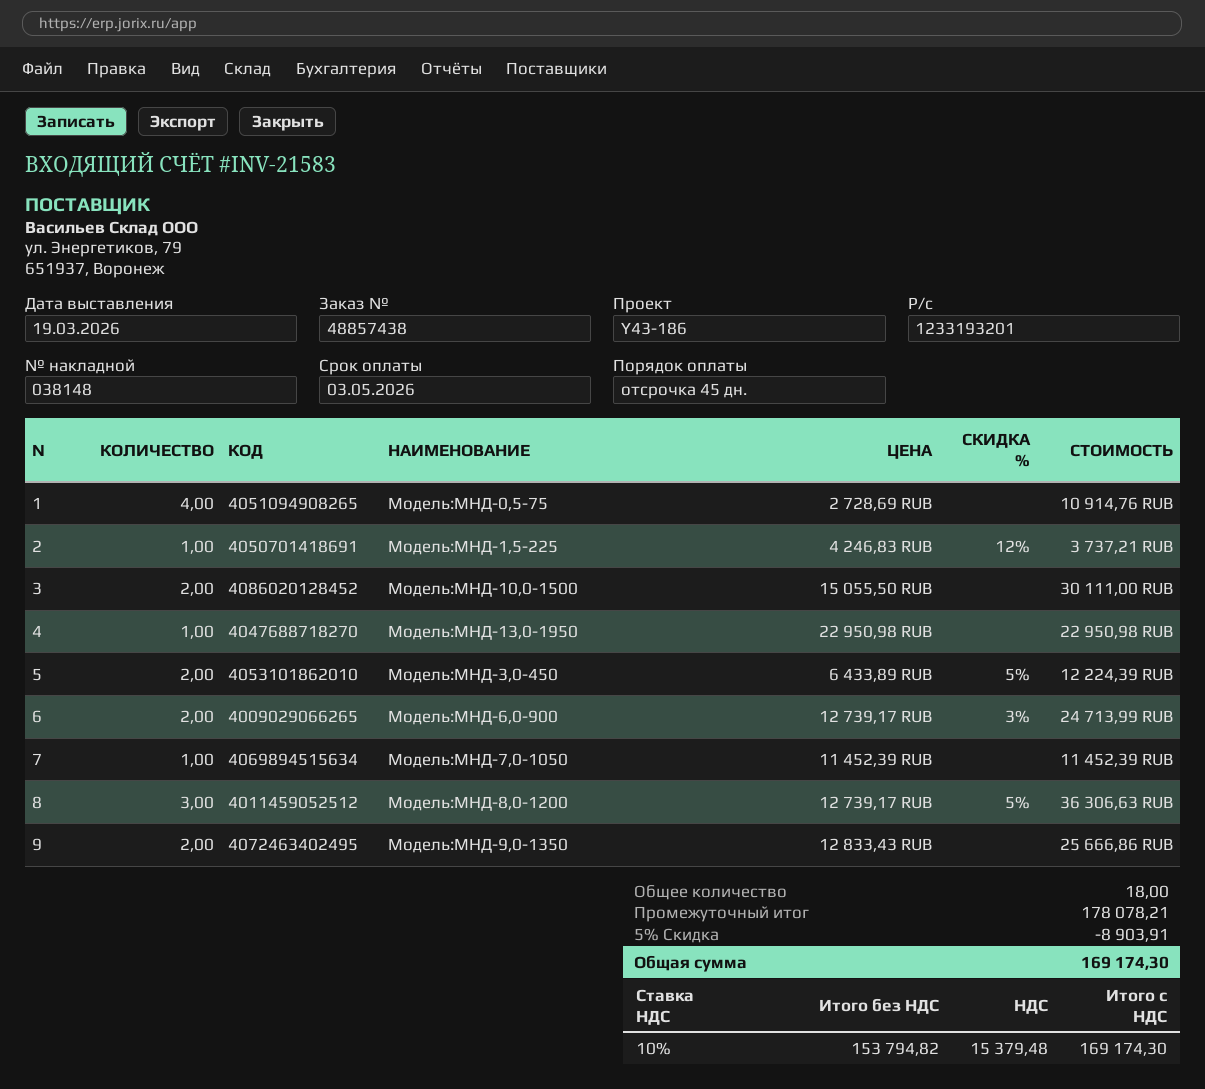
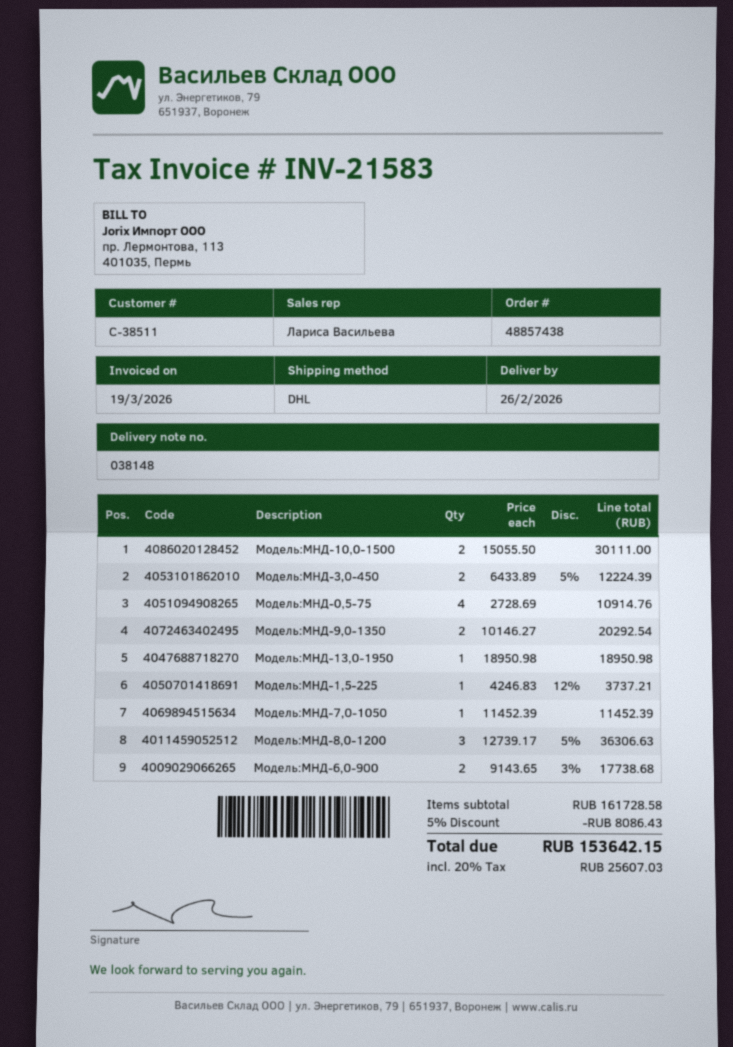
Модель:МНД-13,0-1950: 1 x 22950.98 = 22950.98 -> 1 x 18950.98 = 18950.98
Модель:МНД-6,0-900: 2 x 12739.17 - 3% = 24713.99 -> 2 x 9143.65 - 3% = 17738.68
Модель:МНД-9,0-1350: 2 x 12833.43 = 25666.86 -> 2 x 10146.27 = 20292.54
subtotal: 178078.21 -> 161728.58
discount: 5% = 8903.91 -> 5% = 8086.43
tax: 10% = 15379.48 -> 20% = 25607.03
total: 169174.30 -> 153642.15

